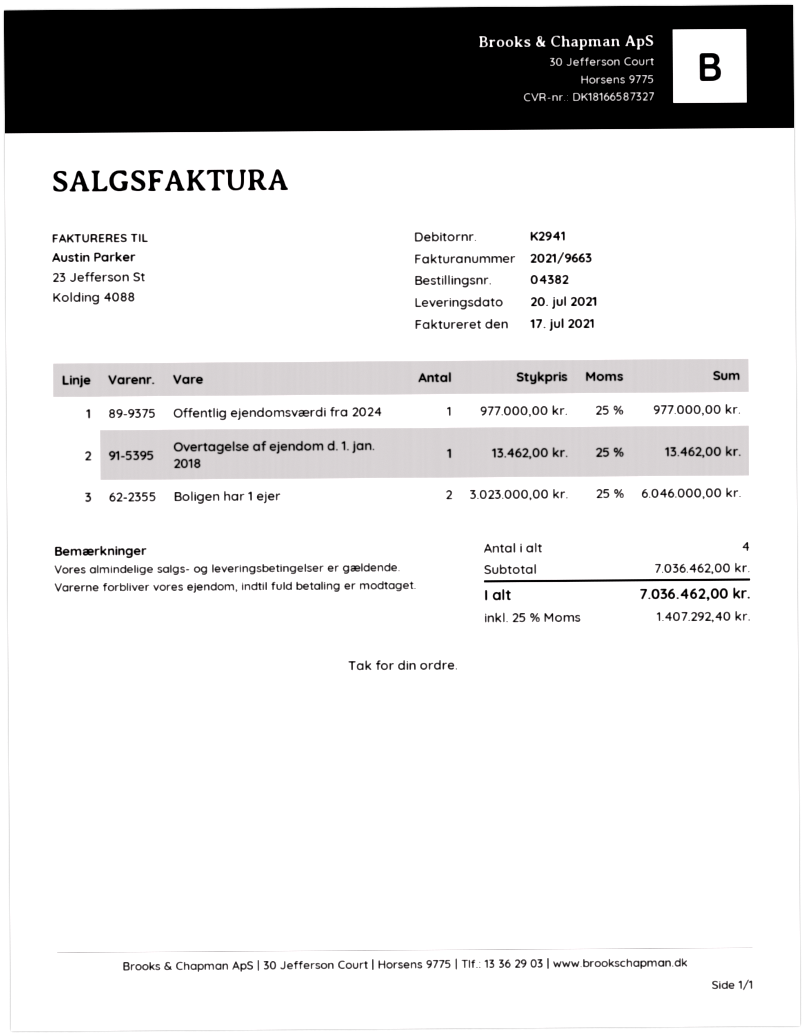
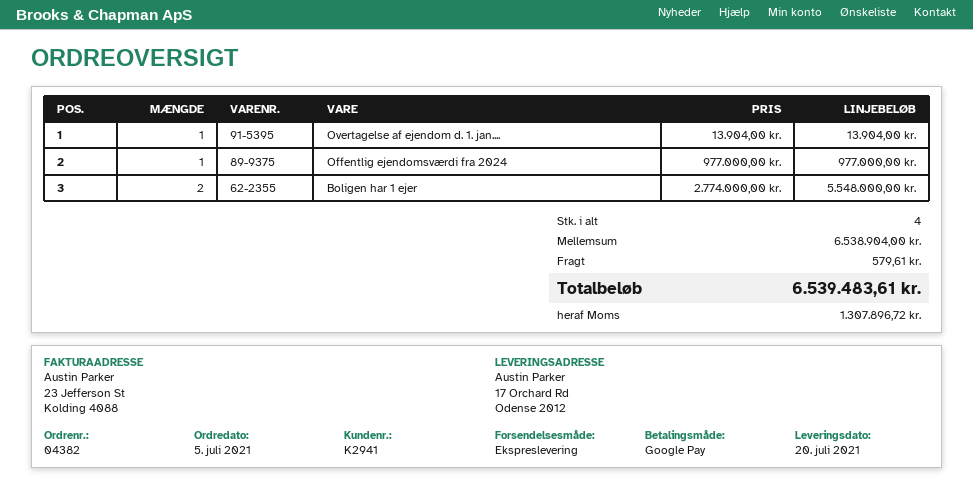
Overtagelse af ejendom d. 1. jan. 2018: 1 x 13462.00 = 13462.00 -> 1 x 13904.00 = 13904.00
Boligen har 1 ejer: 2 x 3023000.00 = 6046000.00 -> 2 x 2774000.00 = 5548000.00
subtotal: 7036462.00 -> 6538904.00
shipping: none -> 579.61
tax: 1407292.40 -> 1307896.72
total: 7036462.00 -> 6539483.61

